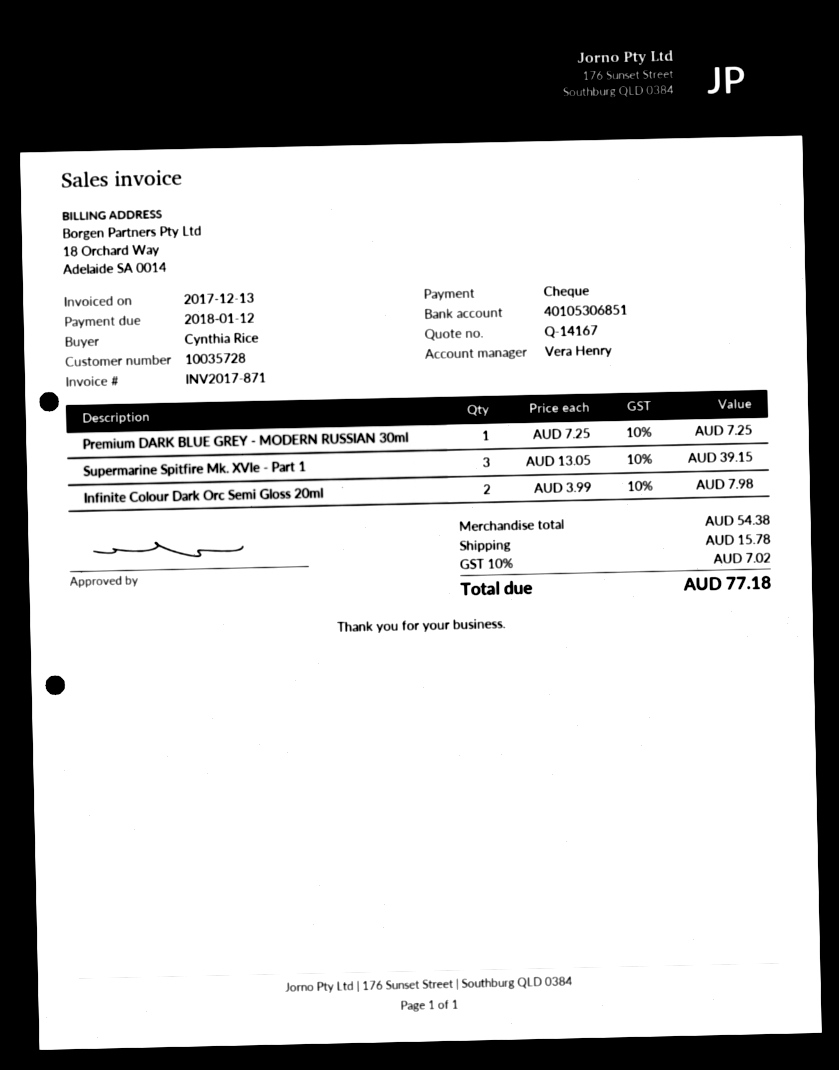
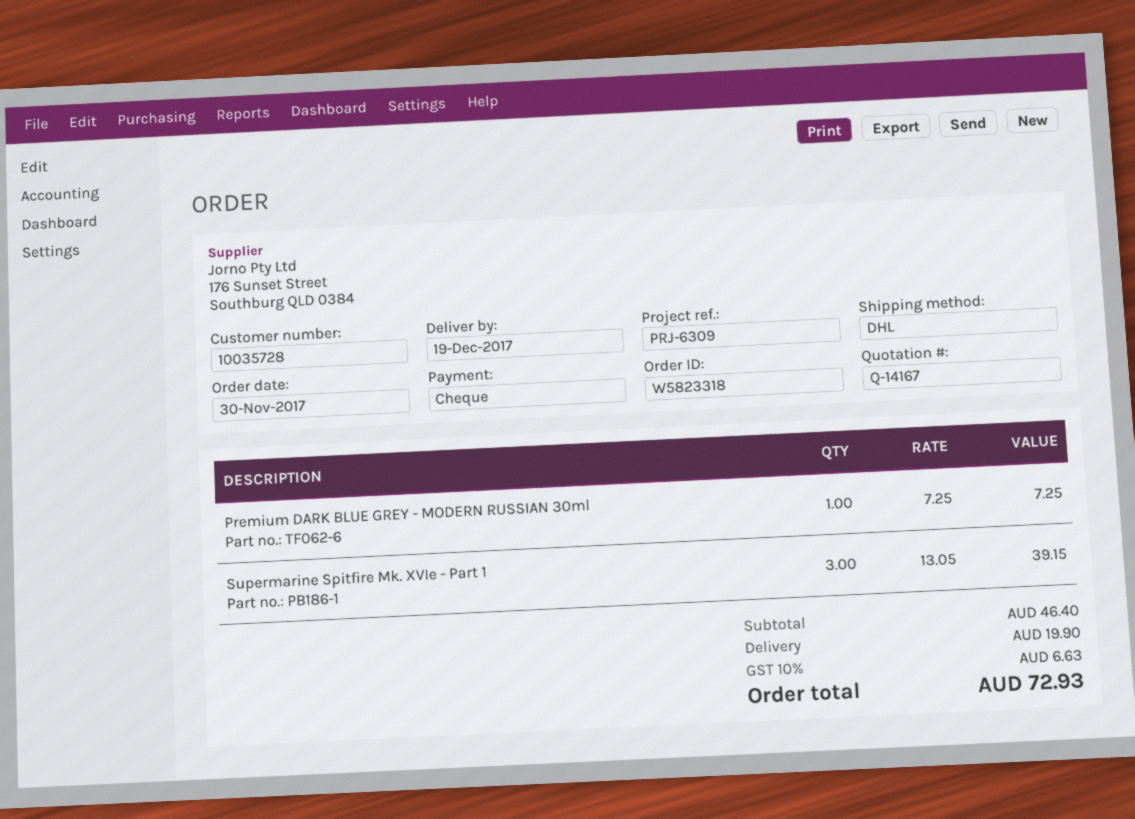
Infinite Colour Dark Orc Semi Gloss 20ml: 2 x 3.99 = 7.98 -> none
subtotal: 54.38 -> 46.40
shipping: 15.78 -> 19.90
tax: 10% = 7.02 -> 10% = 6.63
total: 77.18 -> 72.93

